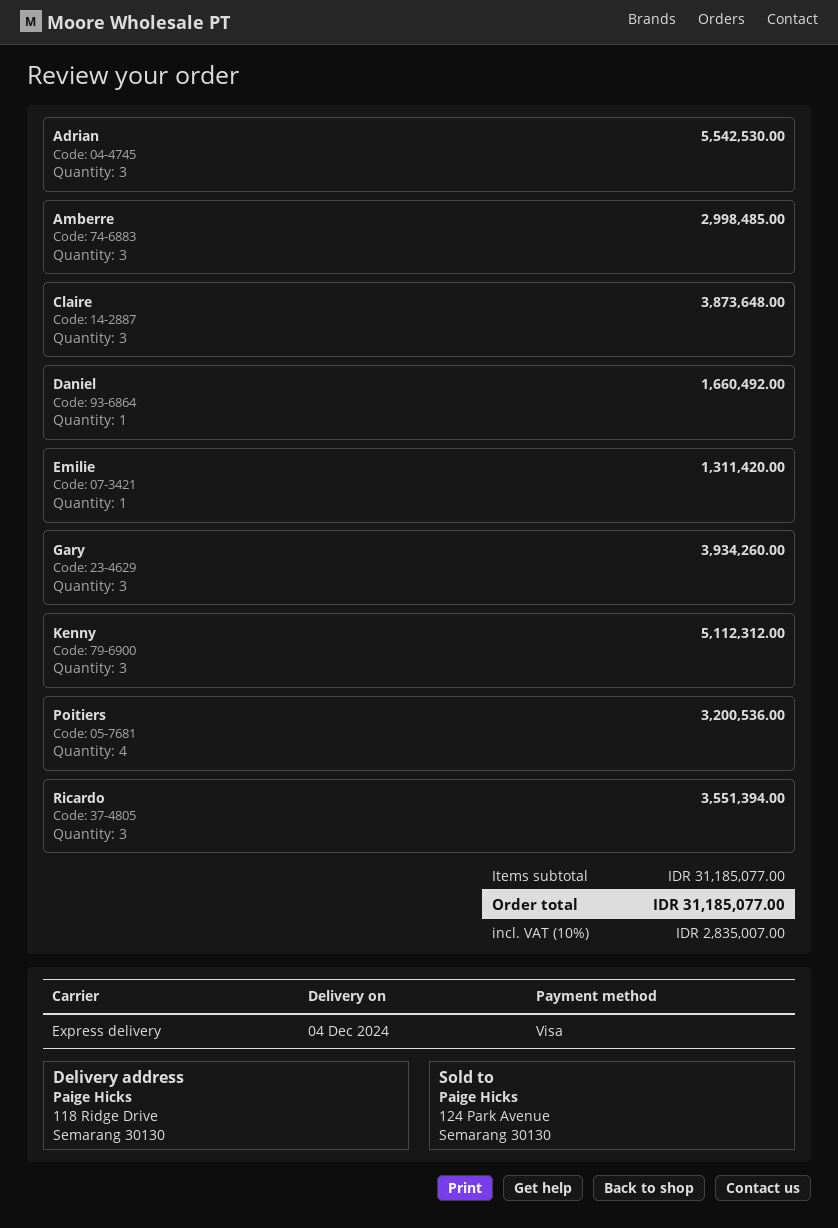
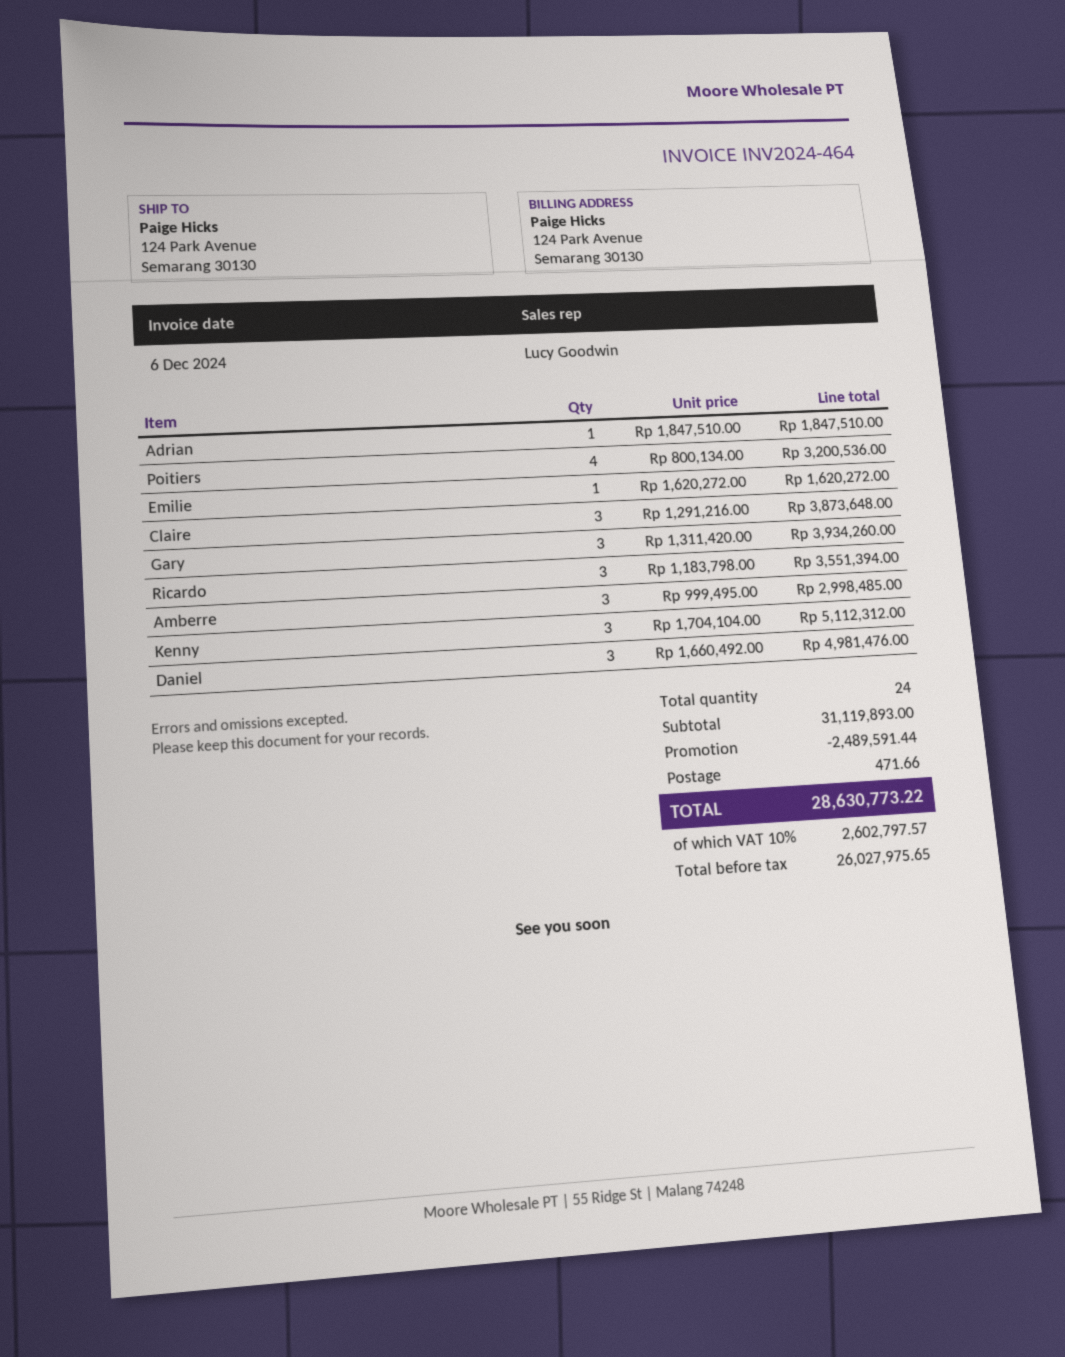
ship to: 118 Ridge Drive, Semarang 30130 -> 124 Park Avenue, Semarang 30130
Adrian: 3 for 5542530.00 -> 1 for 1847510.00
Daniel: 1 for 1660492.00 -> 3 for 4981476.00
Emilie: 1 for 1311420.00 -> 1 for 1620272.00
subtotal: 31185077.00 -> 31119893.00
discount: none -> 2489591.44
shipping: none -> 471.66
tax: 10% = 2835007.00 -> 10% = 2602797.57
total: 31185077.00 -> 28630773.22

